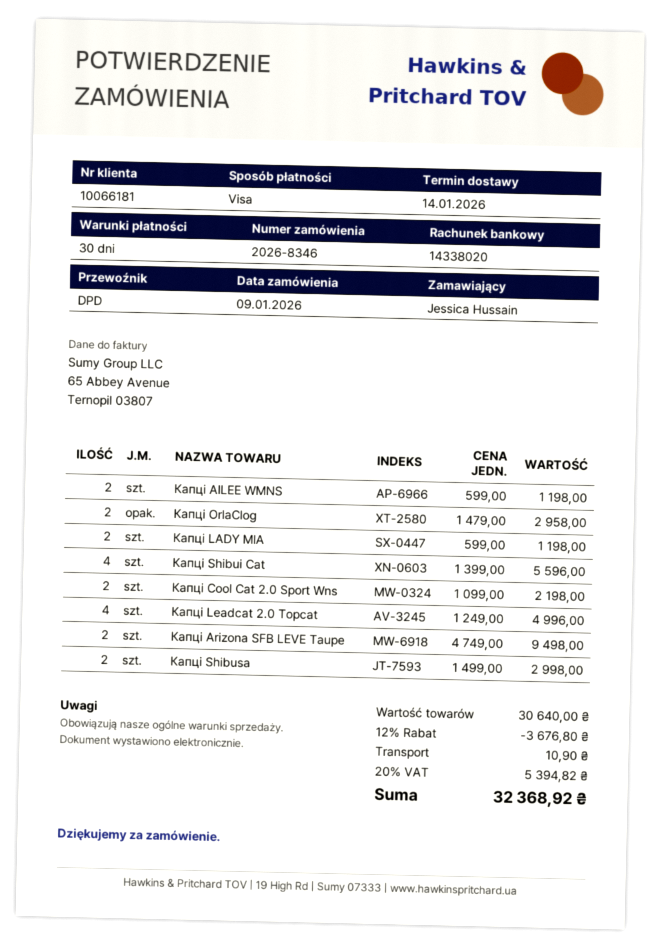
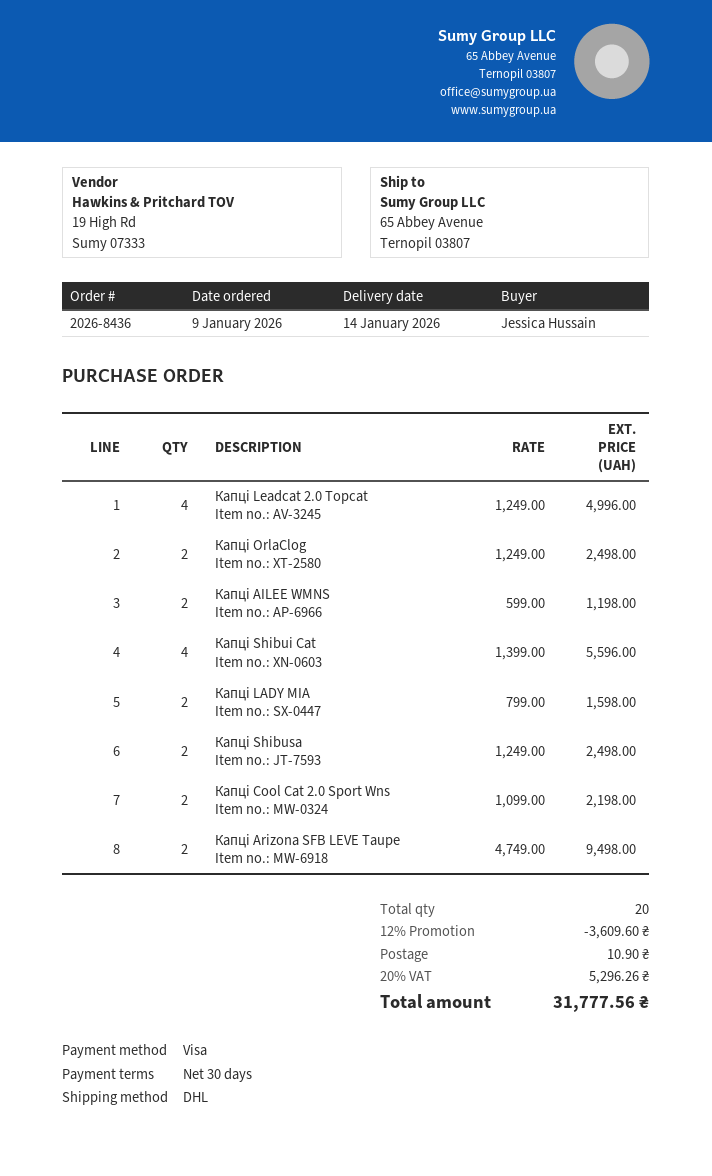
order number: 2026-8346 -> 2026-8436
shipping method: DPD -> DHL
Капці OrlaClog: 2 x 1479.00 = 2958.00 -> 2 x 1249.00 = 2498.00
Капці LADY MIA: 2 x 599.00 = 1198.00 -> 2 x 799.00 = 1598.00
Капці Shibusa: 2 x 1499.00 = 2998.00 -> 2 x 1249.00 = 2498.00
discount: 12% = 3676.80 -> 12% = 3609.60
tax: 20% = 5394.82 -> 20% = 5296.26
total: 32368.92 -> 31777.56

